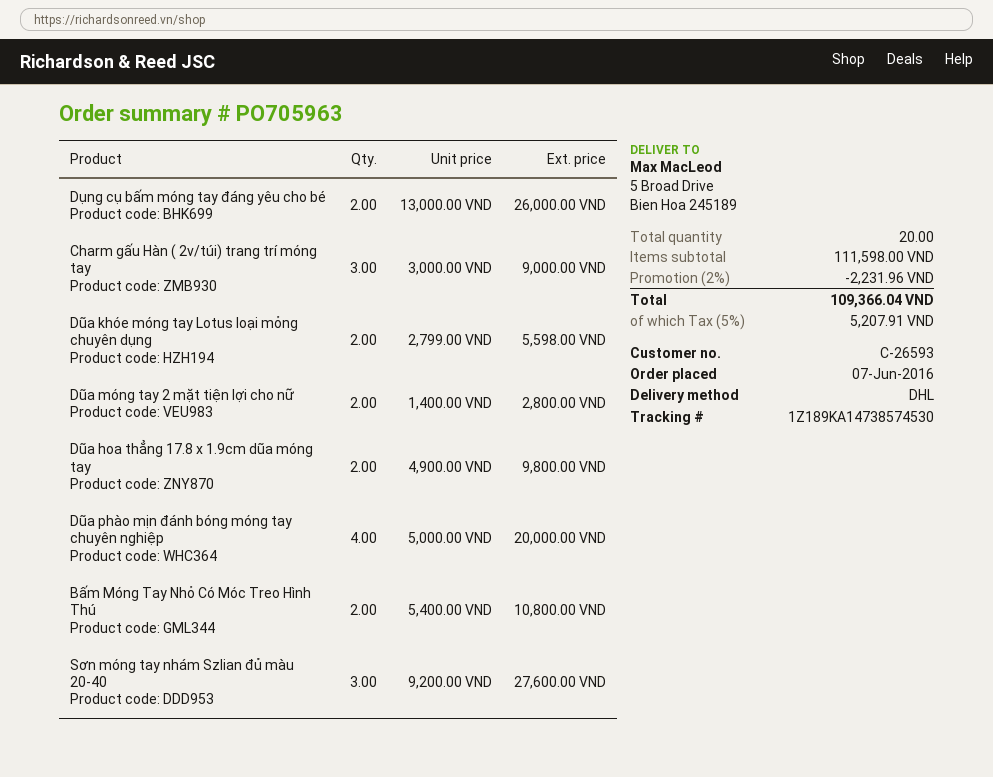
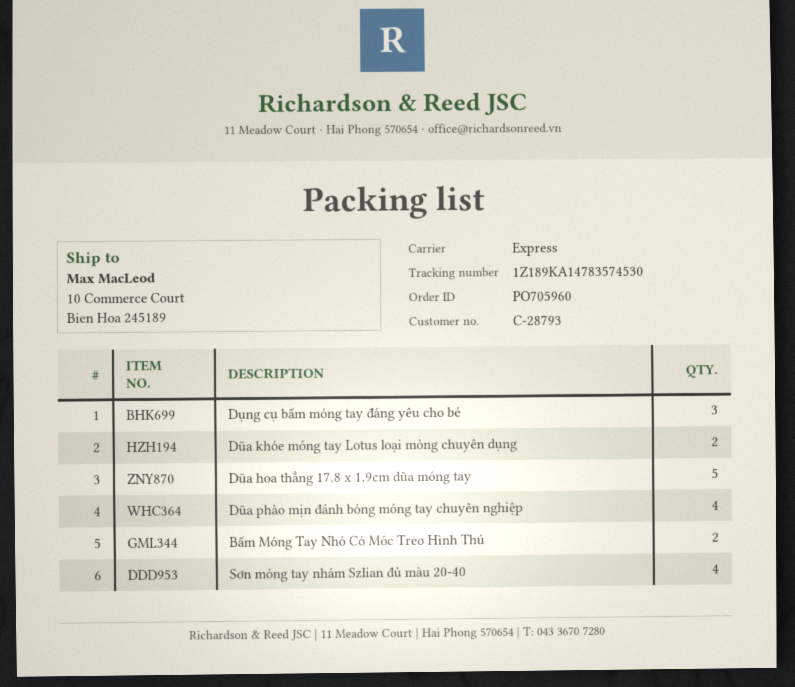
order number: PO705963 -> PO705960
customer number: C-26593 -> C-28793
shipping method: DHL -> express
tracking number: 1Z189KA14738574530 -> 1Z189KA14783574530
ship to: 5 Broad Drive, Bien Hoa 245189 -> 10 Commerce Court, Bien Hoa 245189
Dụng cụ bấm móng tay đáng yêu cho bé: 2 -> 3
Charm gấu Hàn ( 2v/túi) trang trí móng tay: 3 -> none
Dũa móng tay 2 mặt tiện lợi cho nữ: 2 -> none
Dũa hoa thẳng 17.8 x 1.9cm dũa móng tay: 2 -> 5
Sơn móng tay nhám Szlian đủ màu 20-40: 3 -> 4

